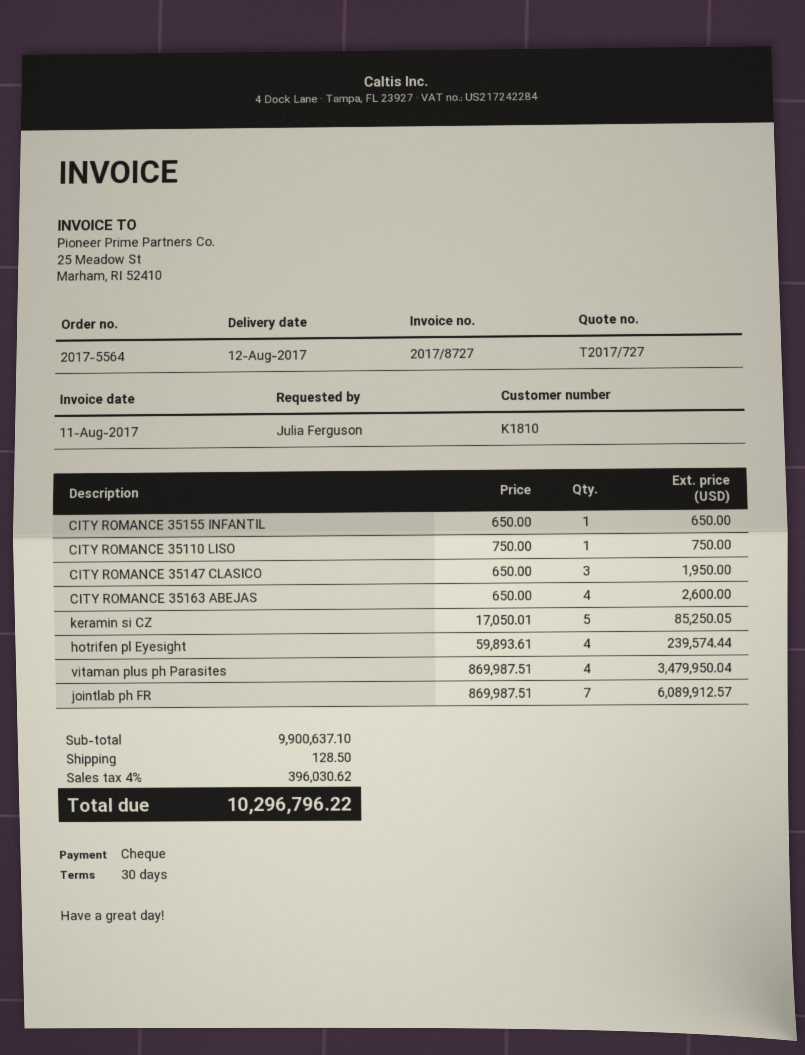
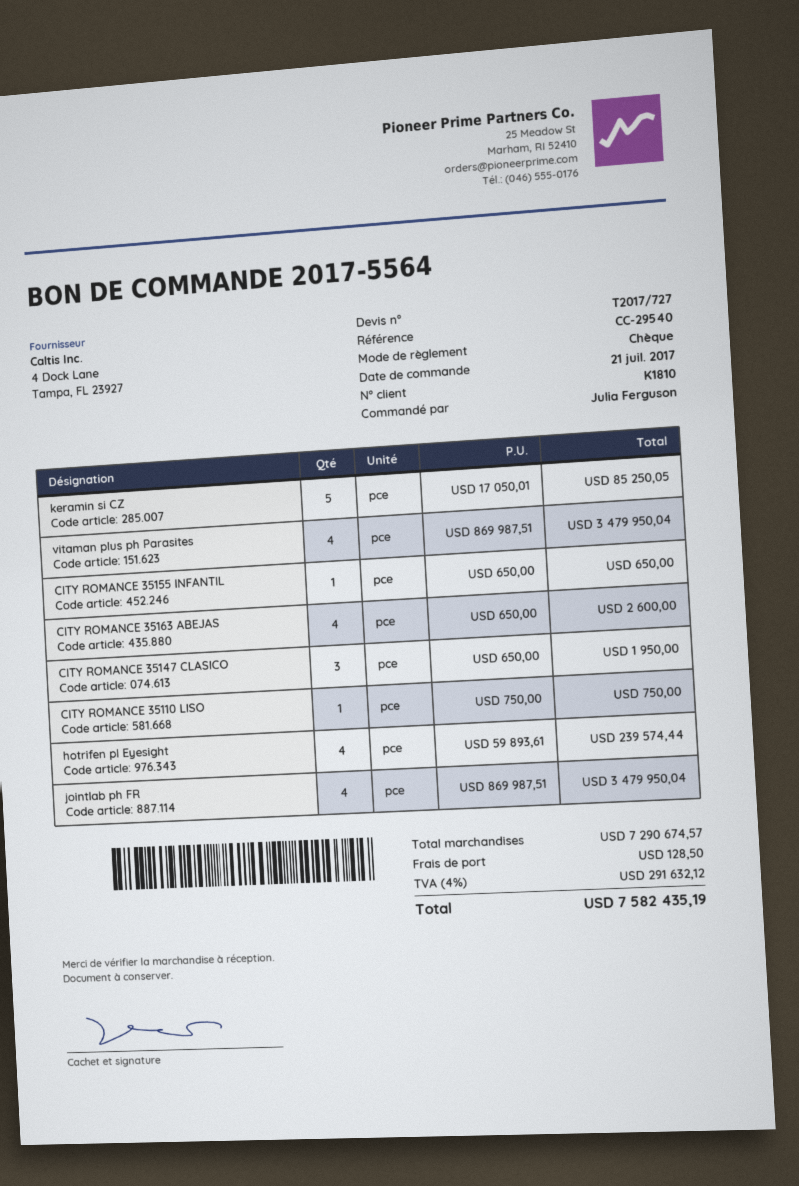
jointlab ph FR: 7 x 869987.51 = 6089912.57 -> 4 x 869987.51 = 3479950.04
subtotal: 9900637.10 -> 7290674.57
tax: 4% = 396030.62 -> 4% = 291632.12
total: 10296796.22 -> 7582435.19

